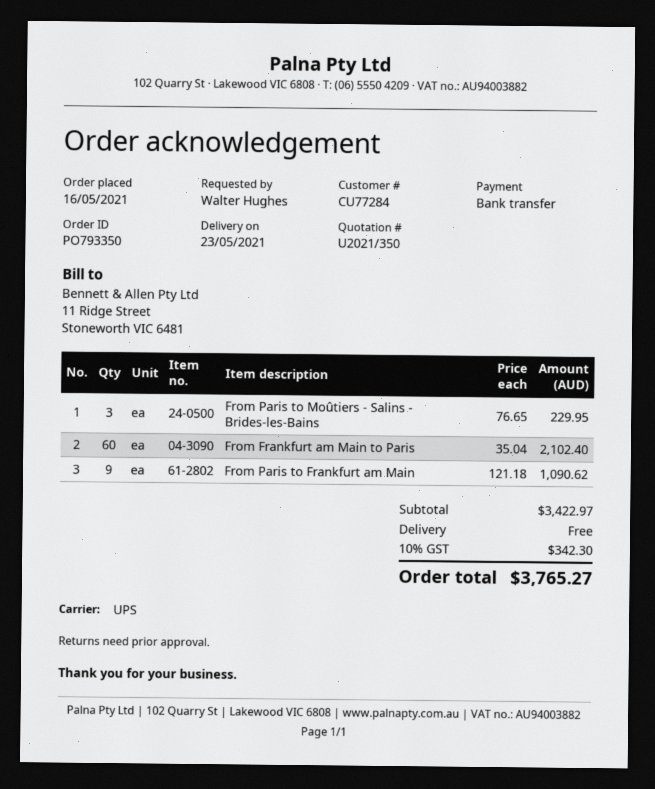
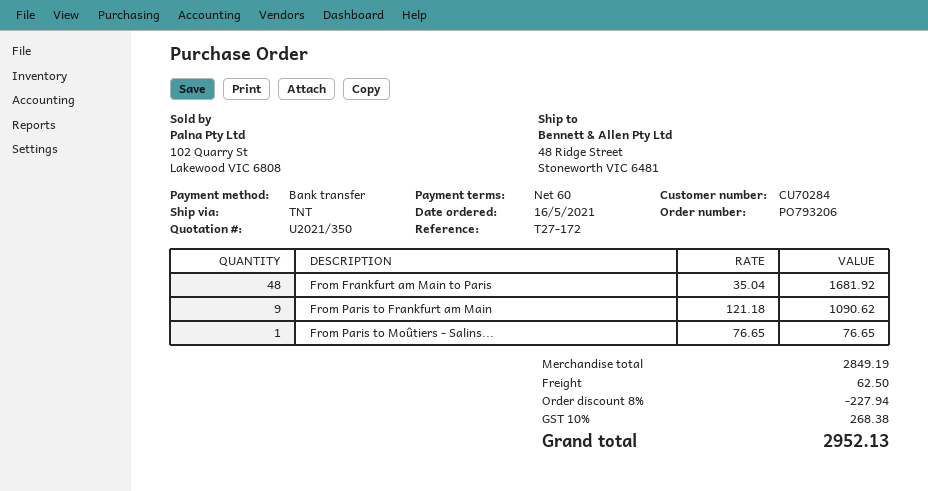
order number: PO793350 -> PO793206
customer number: CU77284 -> CU70284
shipping method: UPS -> TNT
From Paris to Moûtiers - Salins - Brides-les-Bains: 3 x 76.65 = 229.95 -> 1 x 76.65 = 76.65
From Frankfurt am Main to Paris: 60 x 35.04 = 2102.40 -> 48 x 35.04 = 1681.92
subtotal: 3422.97 -> 2849.19
discount: none -> 8% = 227.94
shipping: 0.00 -> 62.50
tax: 10% = 342.30 -> 10% = 268.38
total: 3765.27 -> 2952.13

